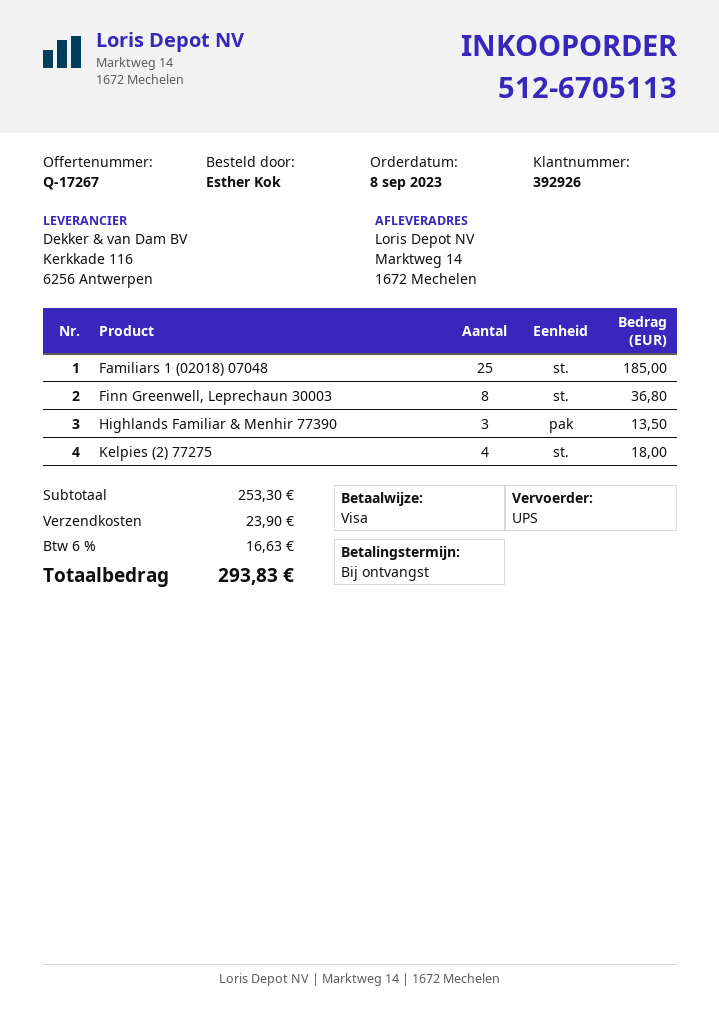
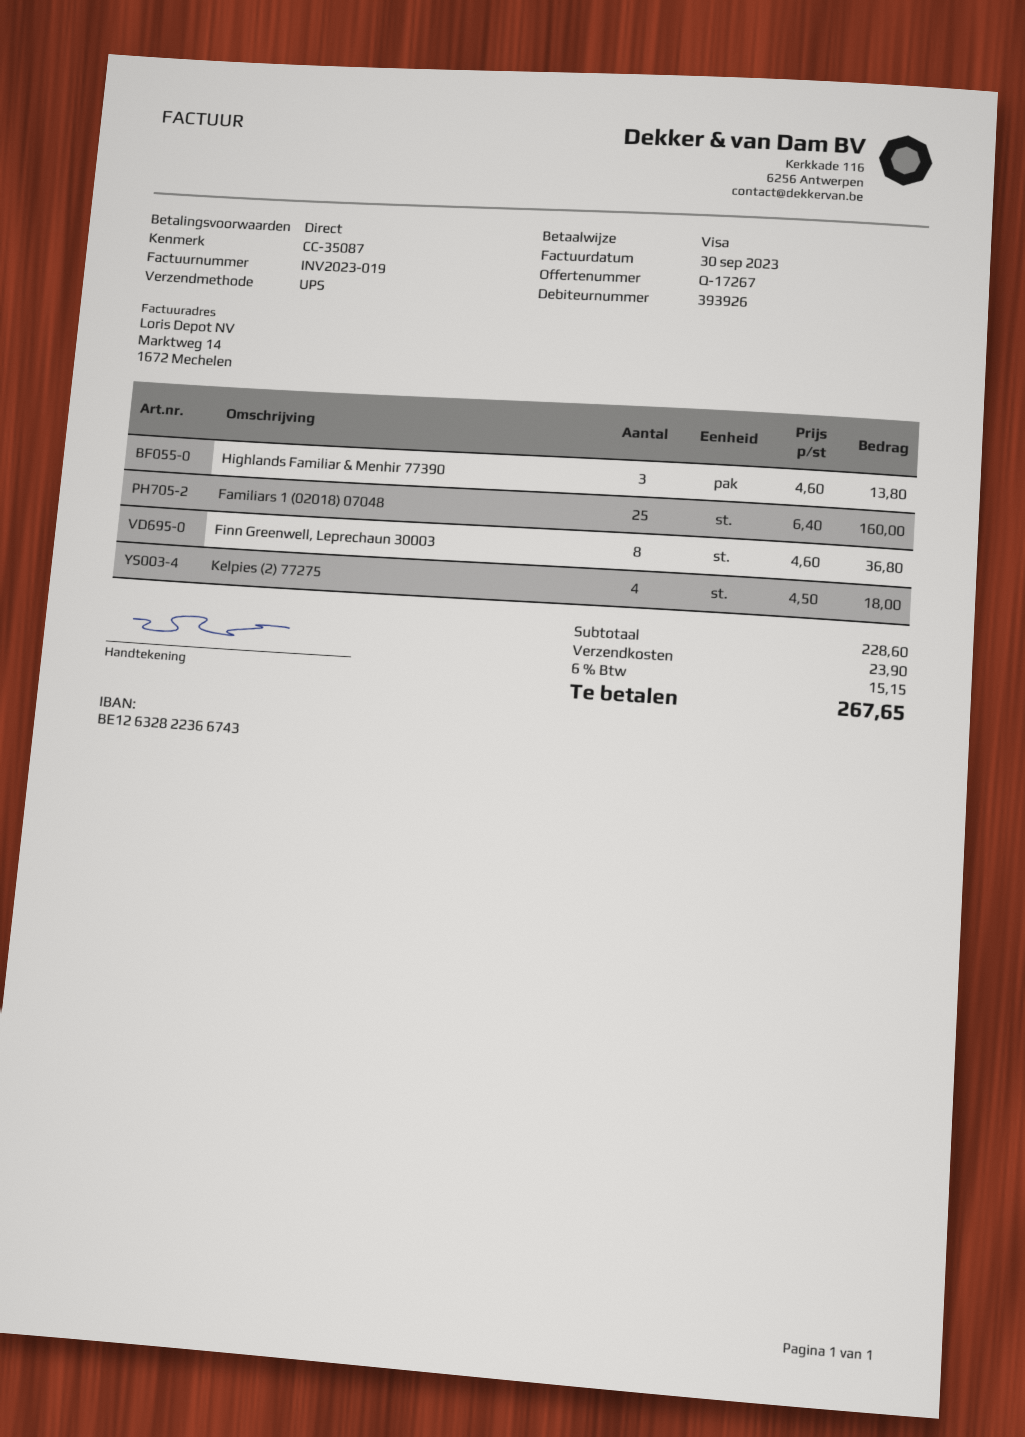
customer number: 392926 -> 393926
Familiars 1 (02018) 07048: 25 for 185.00 -> 25 for 160.00
Highlands Familiar & Menhir 77390: 3 for 13.50 -> 3 for 13.80
subtotal: 253.30 -> 228.60
tax: 6% = 16.63 -> 6% = 15.15
total: 293.83 -> 267.65

